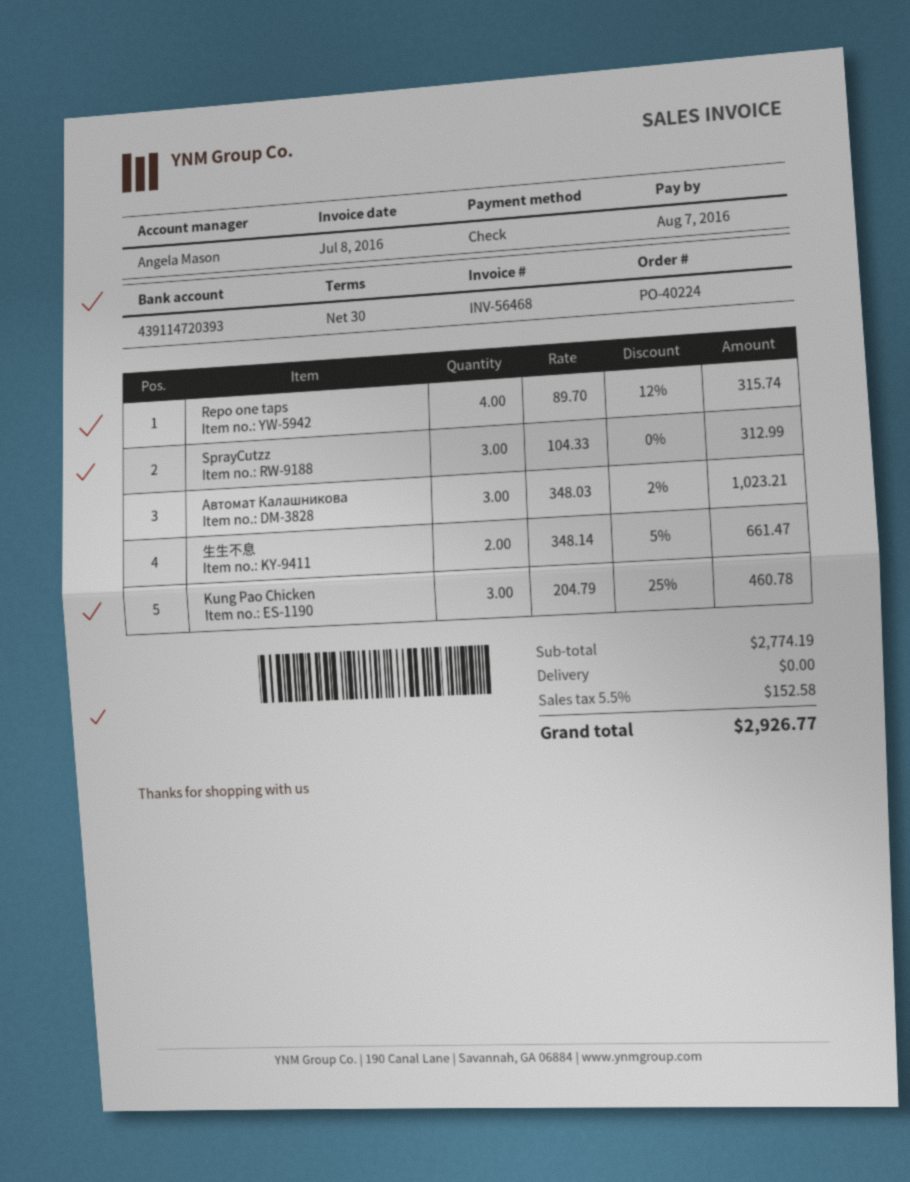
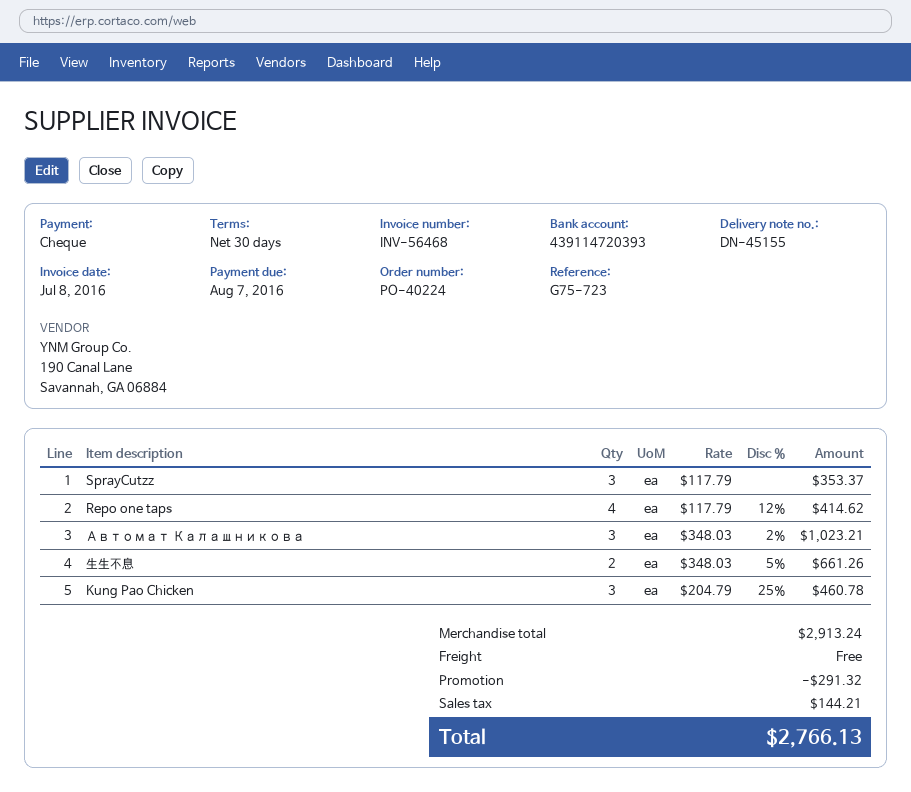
Repo one taps: 4 x 89.70 - 12% = 315.74 -> 4 x 117.79 - 12% = 414.62
SprayCutzz: 3 x 104.33 = 312.99 -> 3 x 117.79 = 353.37
生生不息: 2 x 348.14 - 5% = 661.47 -> 2 x 348.03 - 5% = 661.26
subtotal: 2774.19 -> 2913.24
discount: none -> 291.32
tax: 152.58 -> 144.21
total: 2926.77 -> 2766.13

